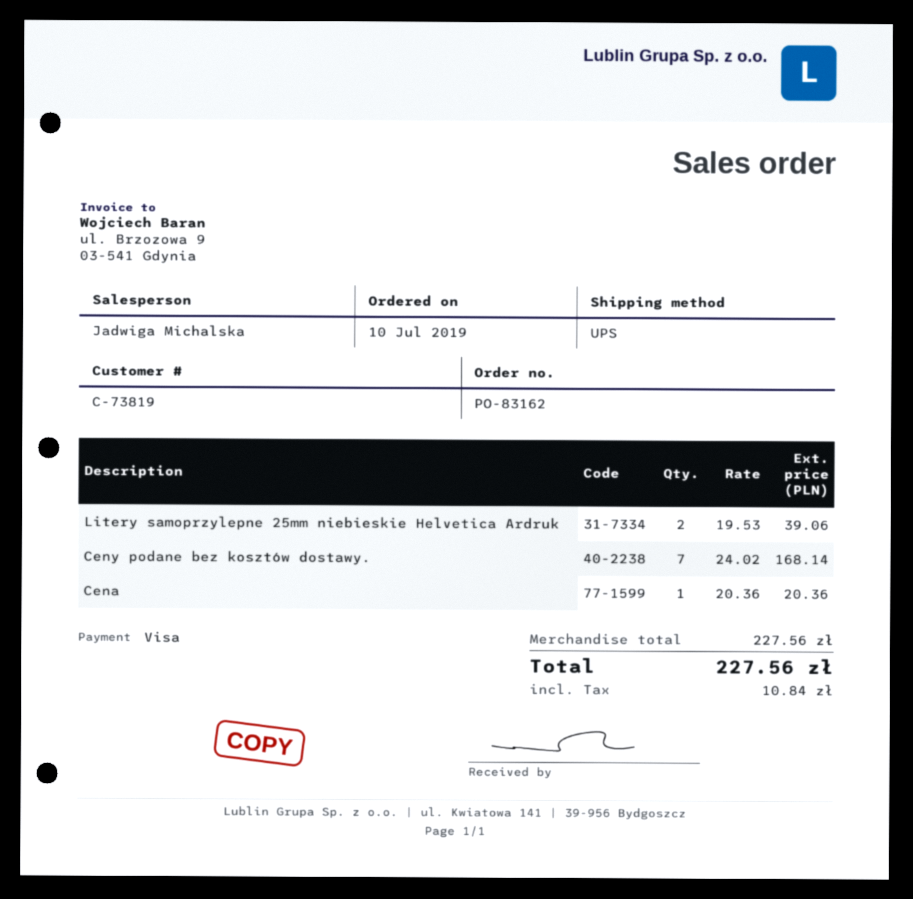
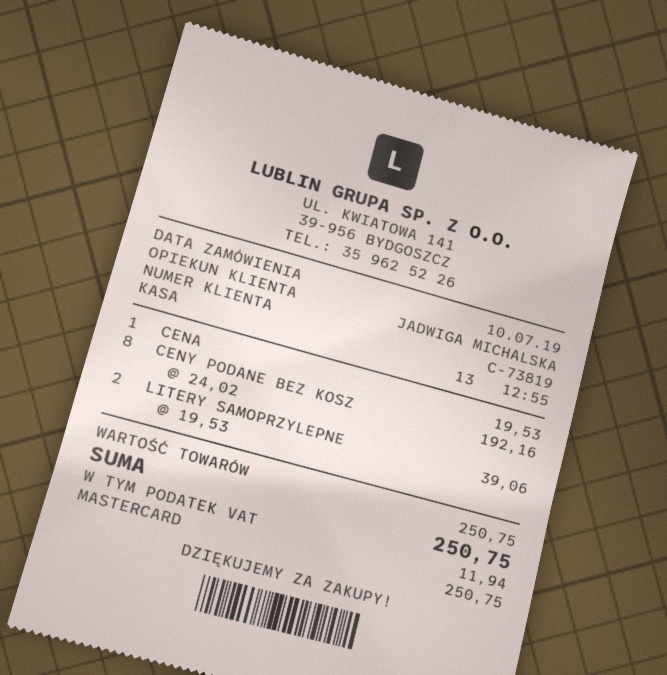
payment method: Visa -> Mastercard
Ceny podane bez kosztów dostawy.: 7 x 24.02 = 168.14 -> 8 x 24.02 = 192.16
Cena: 1 x 20.36 = 20.36 -> 1 x 19.53 = 19.53
subtotal: 227.56 -> 250.75
tax: 10.84 -> 11.94
total: 227.56 -> 250.75

